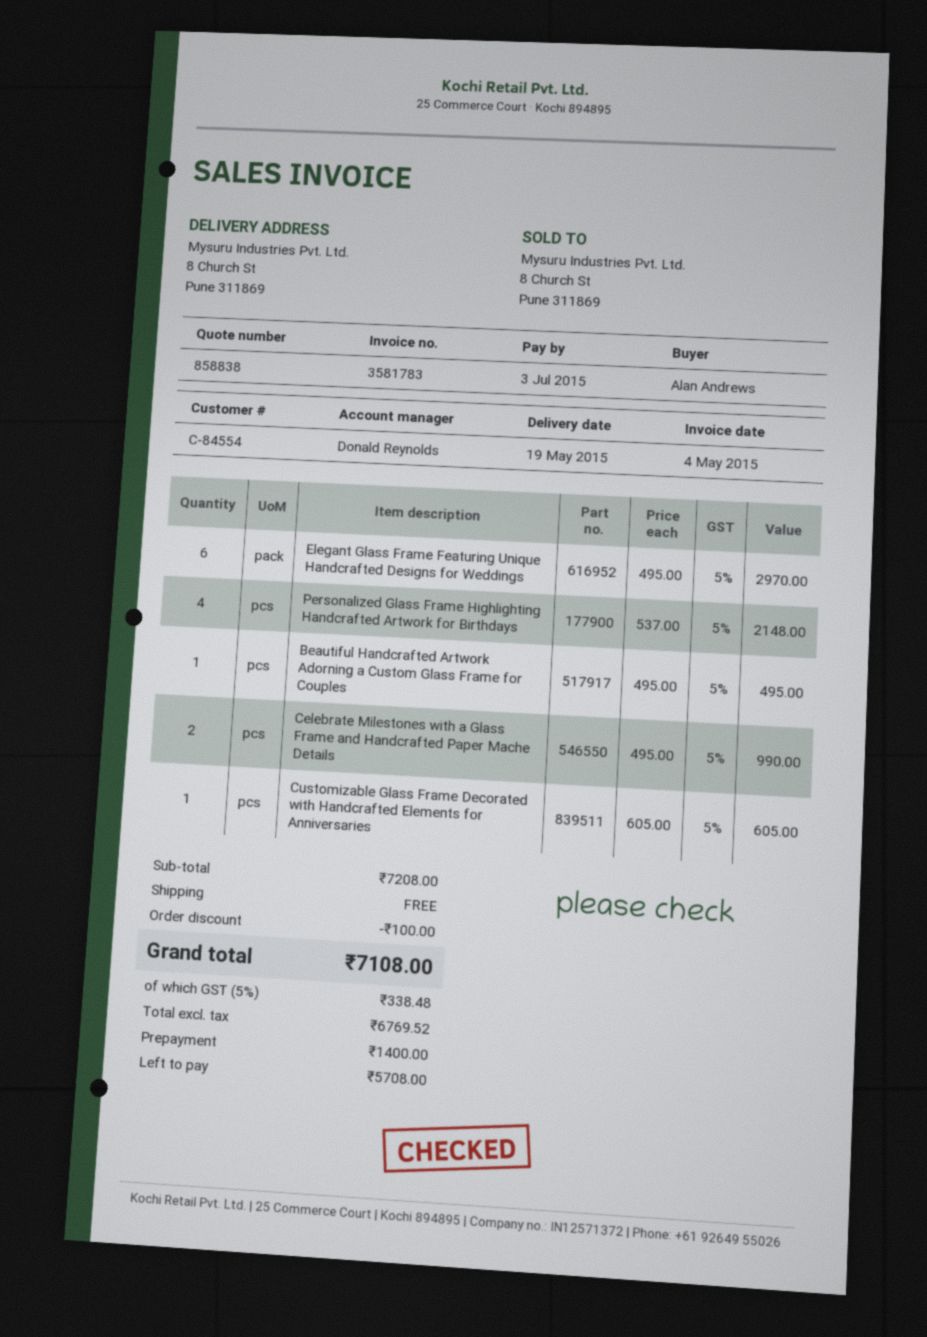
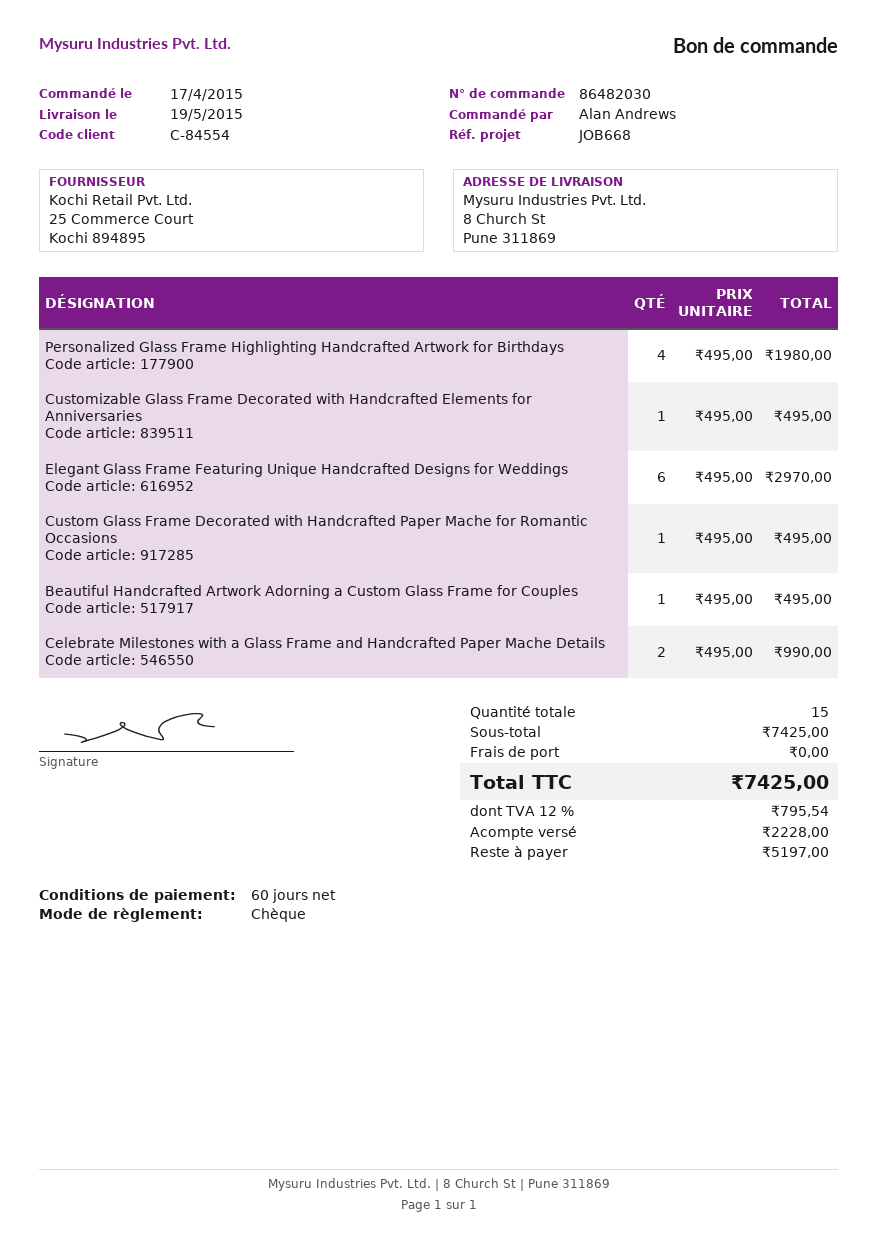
Personalized Glass Frame Highlighting Handcrafted Artwork for Birthdays: 4 x 537.00 = 2148.00 -> 4 x 495.00 = 1980.00
Customizable Glass Frame Decorated with Handcrafted Elements for Anniversaries: 1 x 605.00 = 605.00 -> 1 x 495.00 = 495.00
Custom Glass Frame Decorated with Handcrafted Paper Mache for Romantic Occasions: none -> 1 x 495.00 = 495.00
subtotal: 7208.00 -> 7425.00
discount: 100.00 -> none
tax: 5% = 338.48 -> 12% = 795.54
total: 7108.00 -> 7425.00
deposit: 1400.00 -> 2228.00
balance: 5708.00 -> 5197.00

